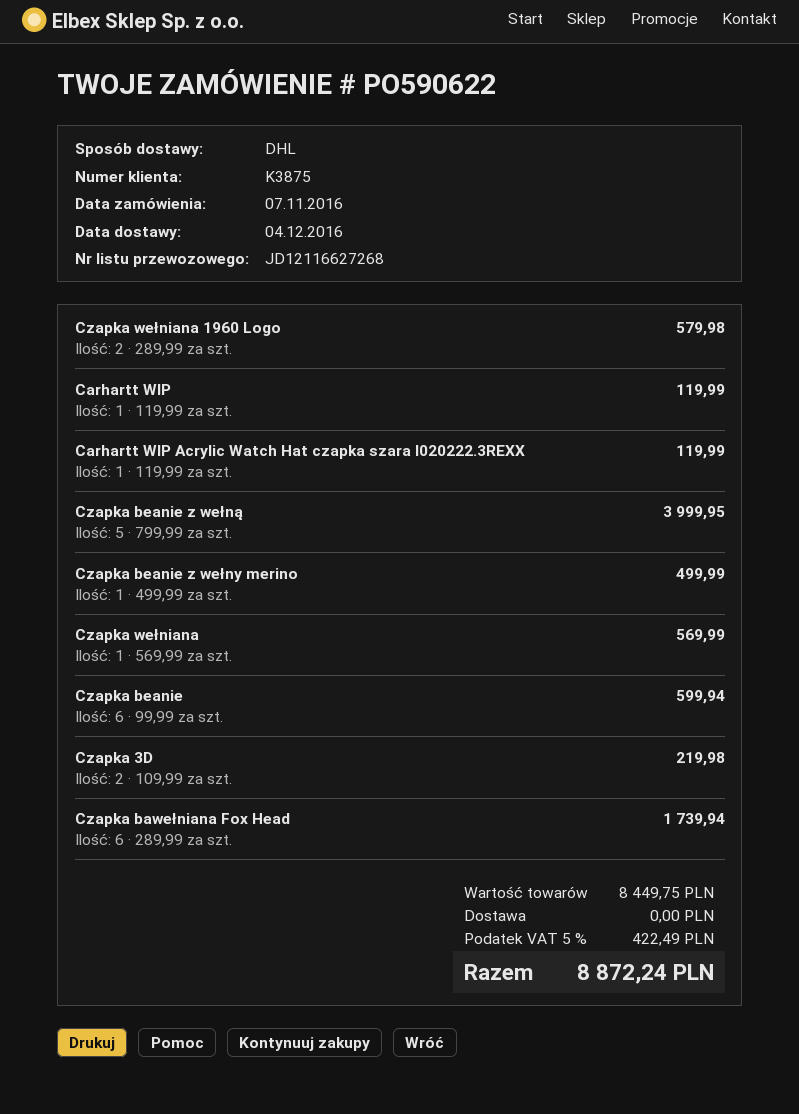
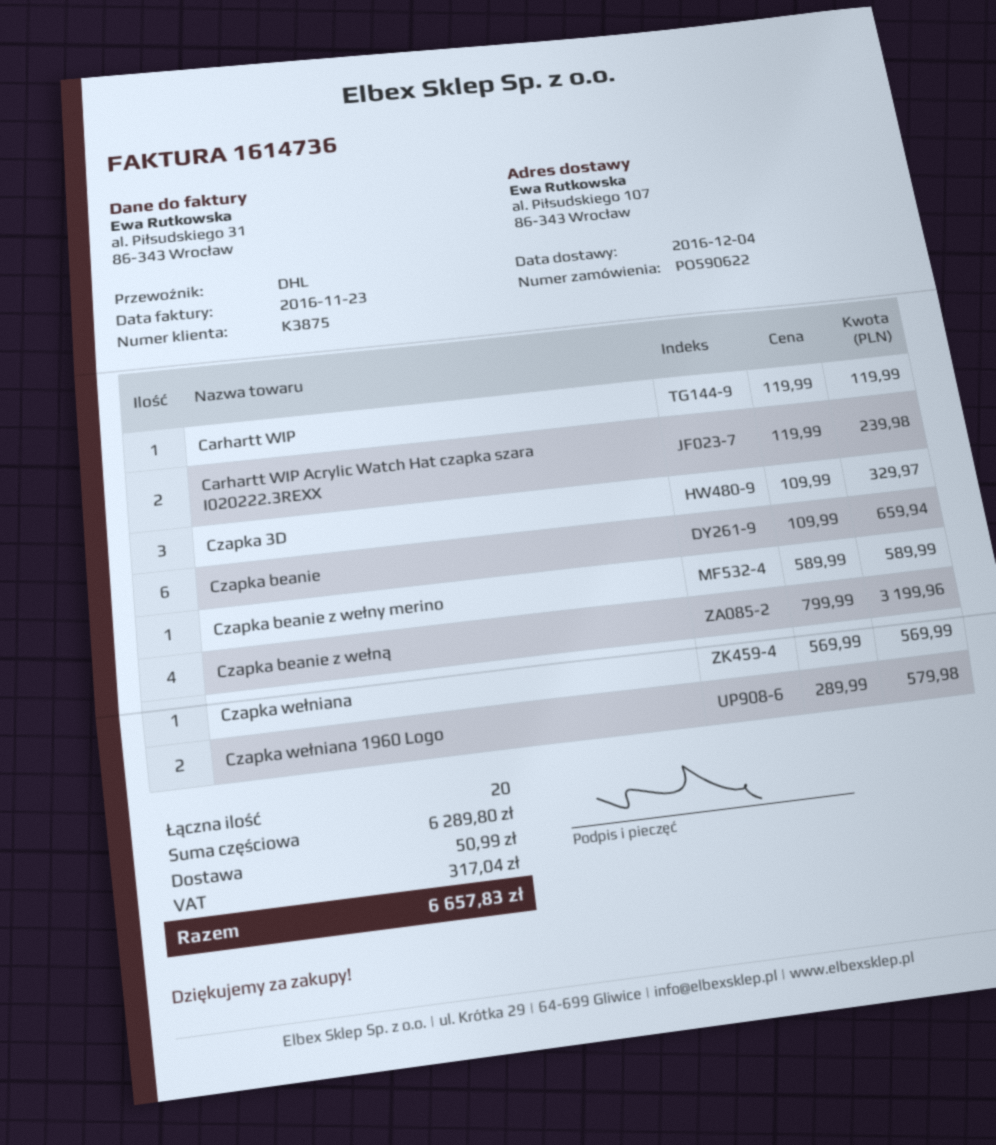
Carhartt WIP Acrylic Watch Hat czapka szara I020222.3REXX: 1 x 119.99 = 119.99 -> 2 x 119.99 = 239.98
Czapka beanie z wełną: 5 x 799.99 = 3999.95 -> 4 x 799.99 = 3199.96
Czapka beanie z wełny merino: 1 x 499.99 = 499.99 -> 1 x 589.99 = 589.99
Czapka beanie: 6 x 99.99 = 599.94 -> 6 x 109.99 = 659.94
Czapka 3D: 2 x 109.99 = 219.98 -> 3 x 109.99 = 329.97
Czapka bawełniana Fox Head: 6 x 289.99 = 1739.94 -> none
subtotal: 8449.75 -> 6289.80
shipping: 0.00 -> 50.99
tax: 422.49 -> 317.04
total: 8872.24 -> 6657.83

